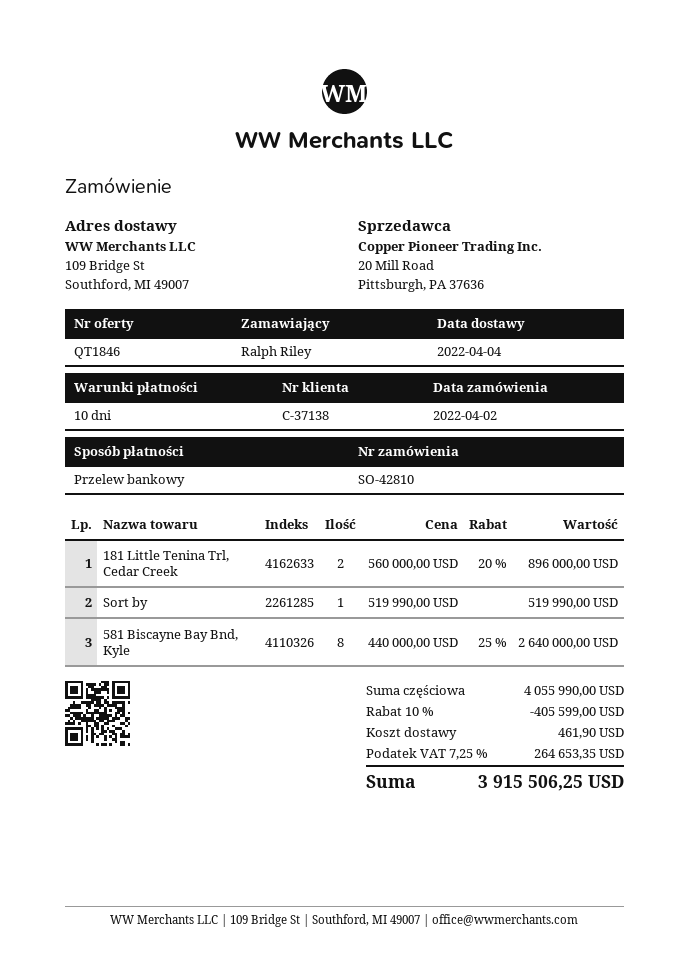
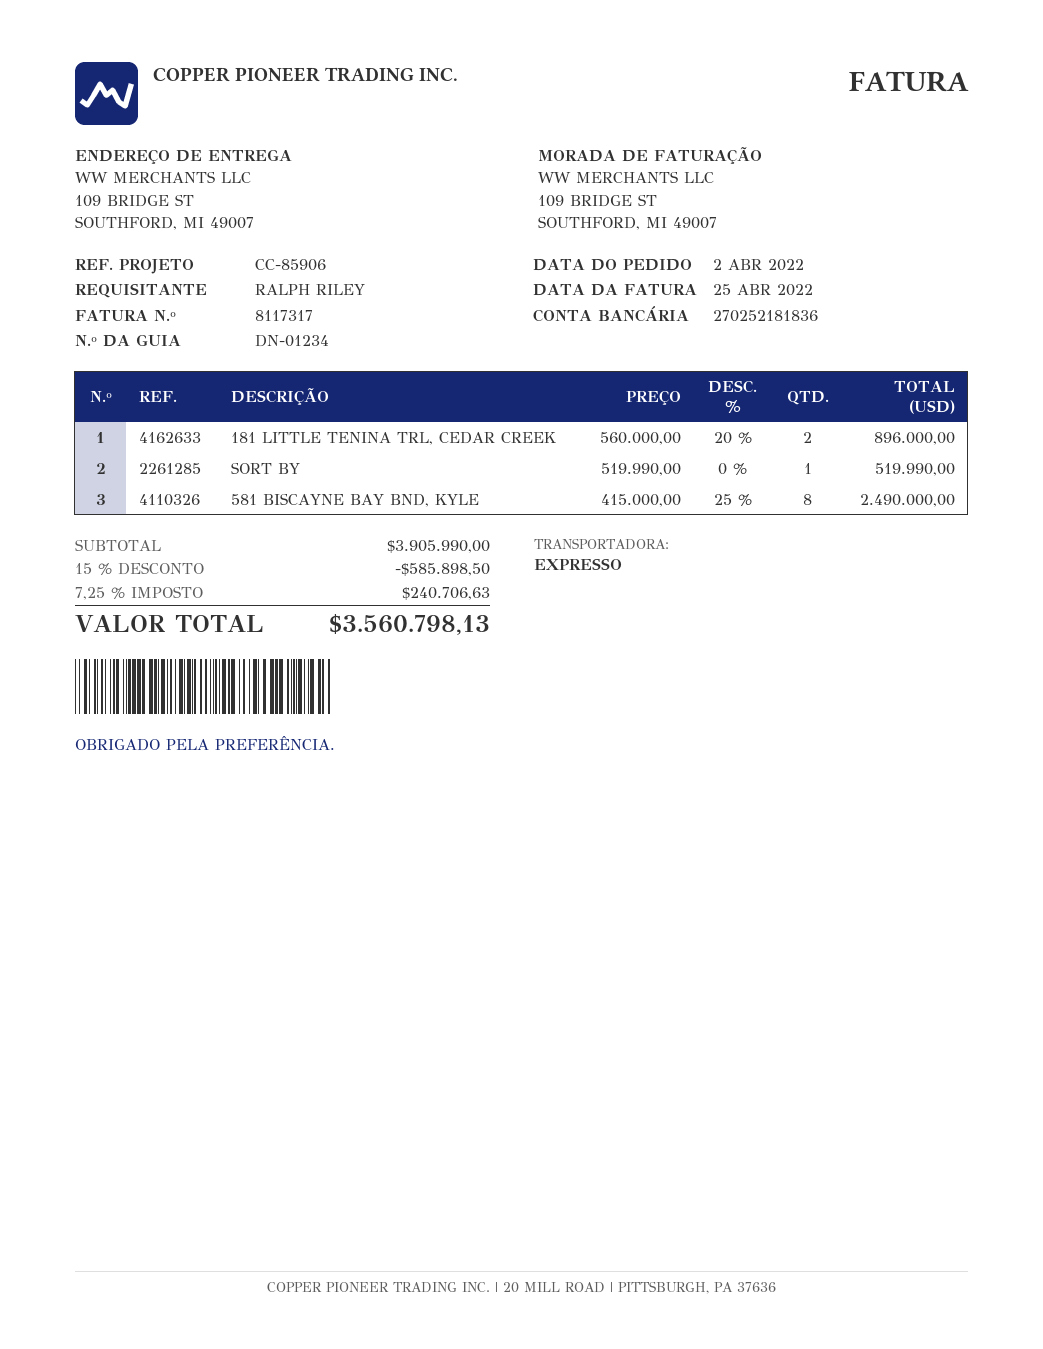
581 Biscayne Bay Bnd, Kyle: 8 x 440000.00 - 25% = 2640000.00 -> 8 x 415000.00 - 25% = 2490000.00
subtotal: 4055990.00 -> 3905990.00
discount: 10% = 405599.00 -> 15% = 585898.50
shipping: 461.90 -> none
tax: 7.25% = 264653.35 -> 7.25% = 240706.63
total: 3915506.25 -> 3560798.13

